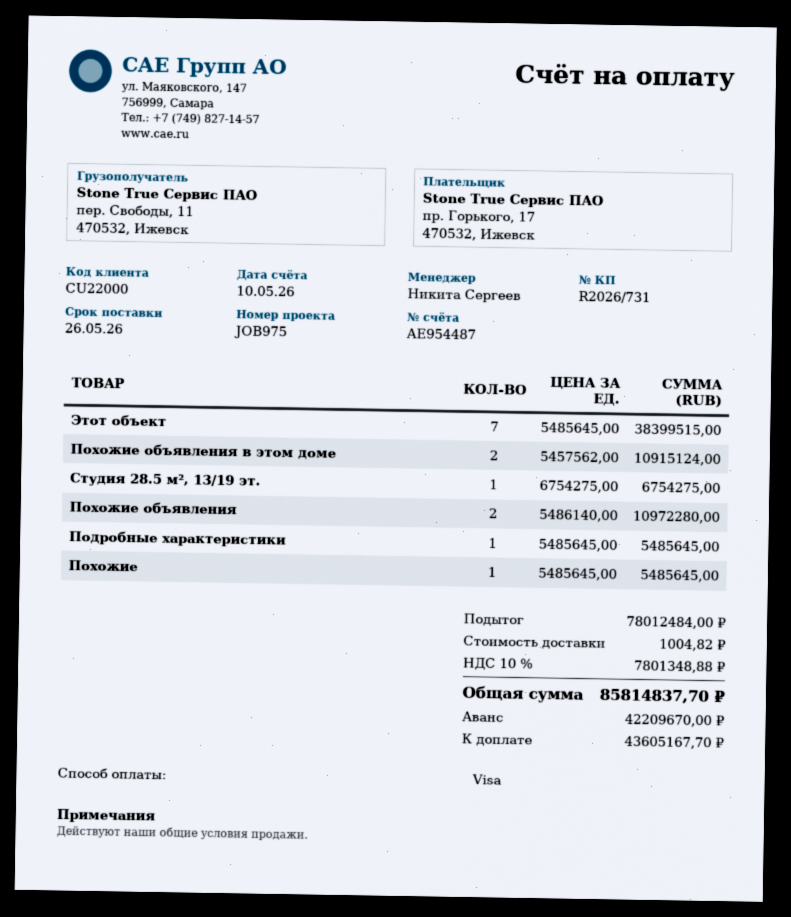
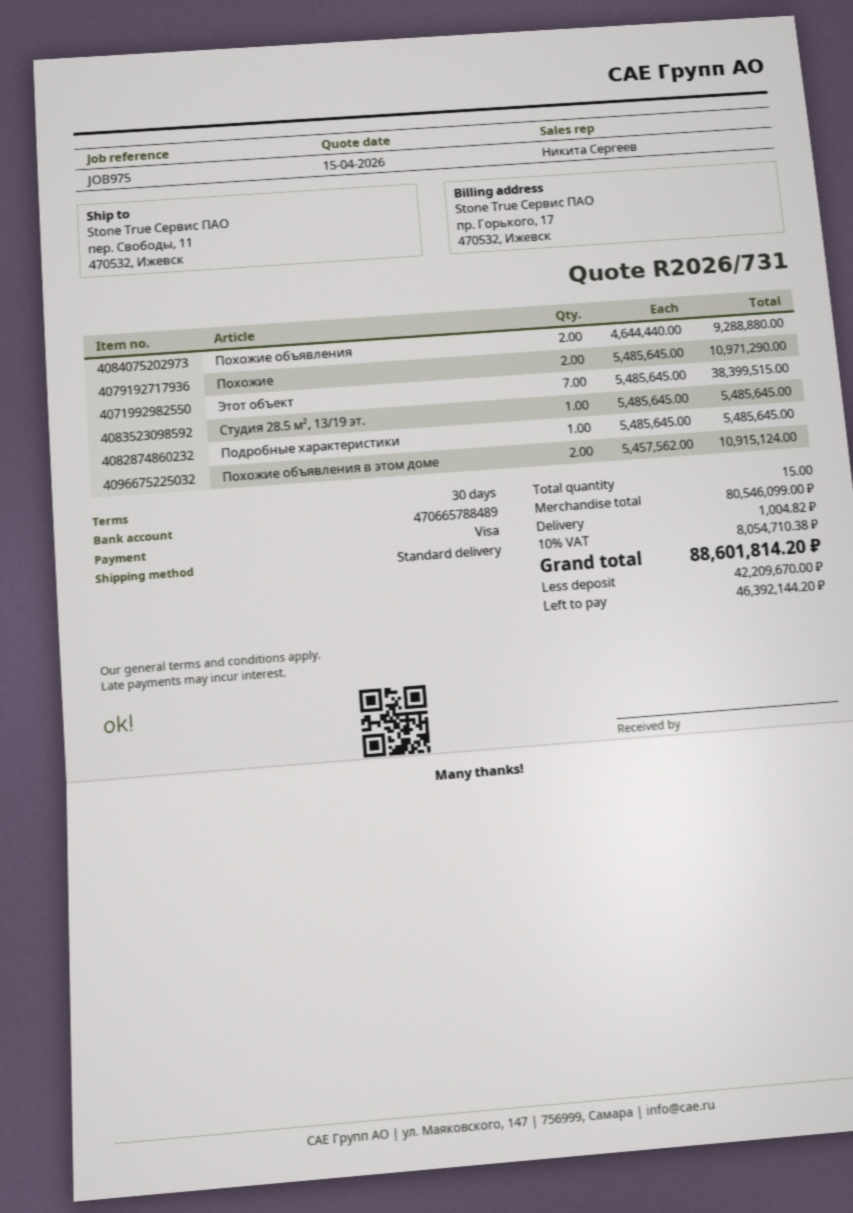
Студия 28.5 м², 13/19 эт.: 1 x 6754275.00 = 6754275.00 -> 1 x 5485645.00 = 5485645.00
Похожие объявления: 2 x 5486140.00 = 10972280.00 -> 2 x 4644440.00 = 9288880.00
Похожие: 1 x 5485645.00 = 5485645.00 -> 2 x 5485645.00 = 10971290.00
subtotal: 78012484.00 -> 80546099.00
tax: 10% = 7801348.88 -> 10% = 8054710.38
total: 85814837.70 -> 88601814.20
balance: 43605167.70 -> 46392144.20

